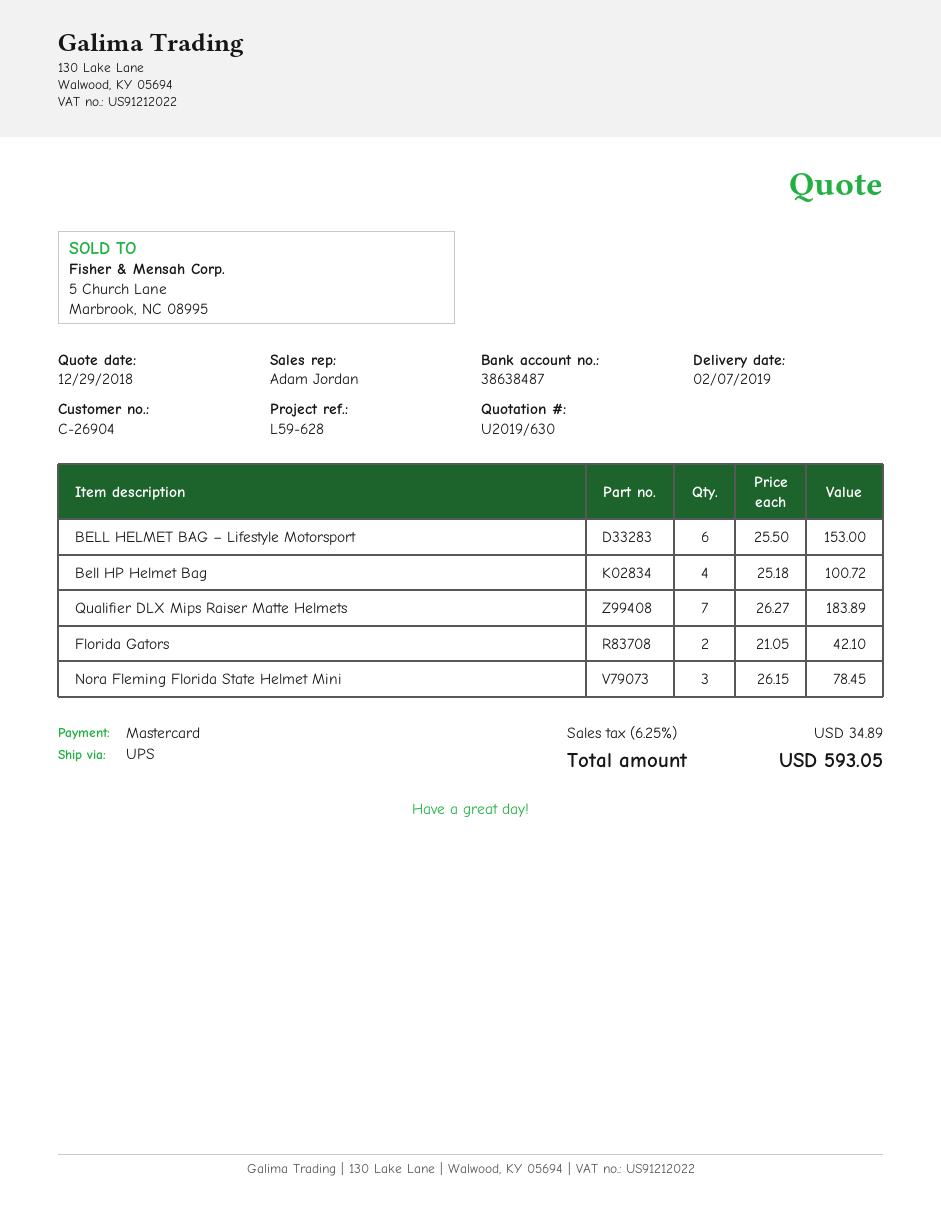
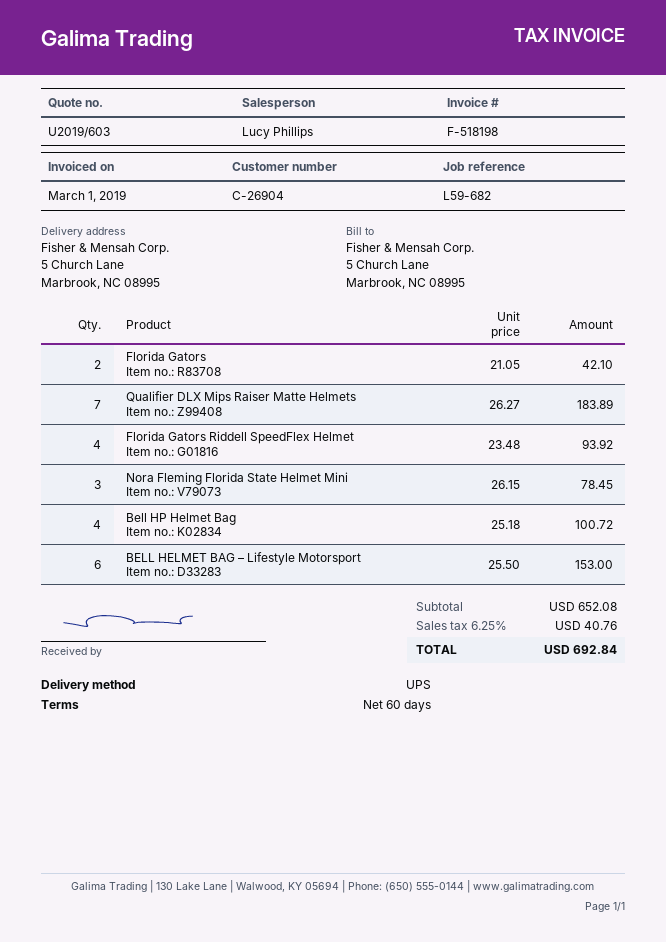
quote number: U2019/630 -> U2019/603
reference: L59-628 -> L59-682
sales rep: Adam Jordan -> Lucy Phillips
Florida Gators Riddell SpeedFlex Helmet: none -> 4 x 23.48 = 93.92
tax: 6.25% = 34.89 -> 6.25% = 40.76
total: 593.05 -> 692.84

